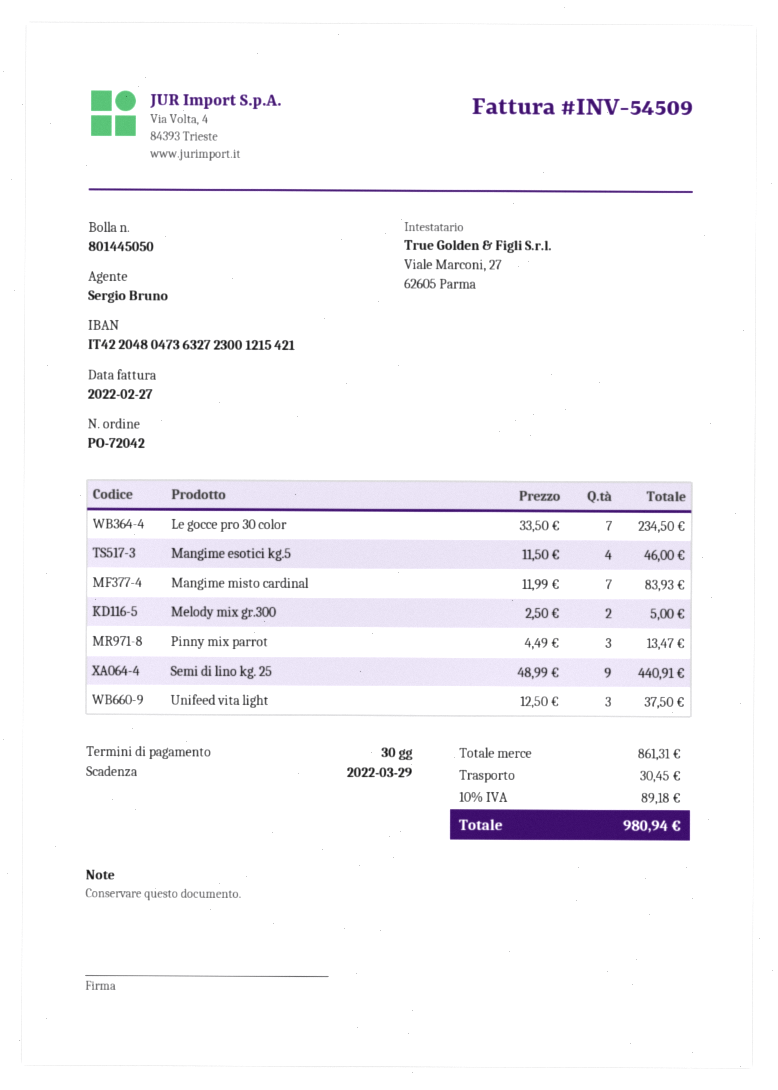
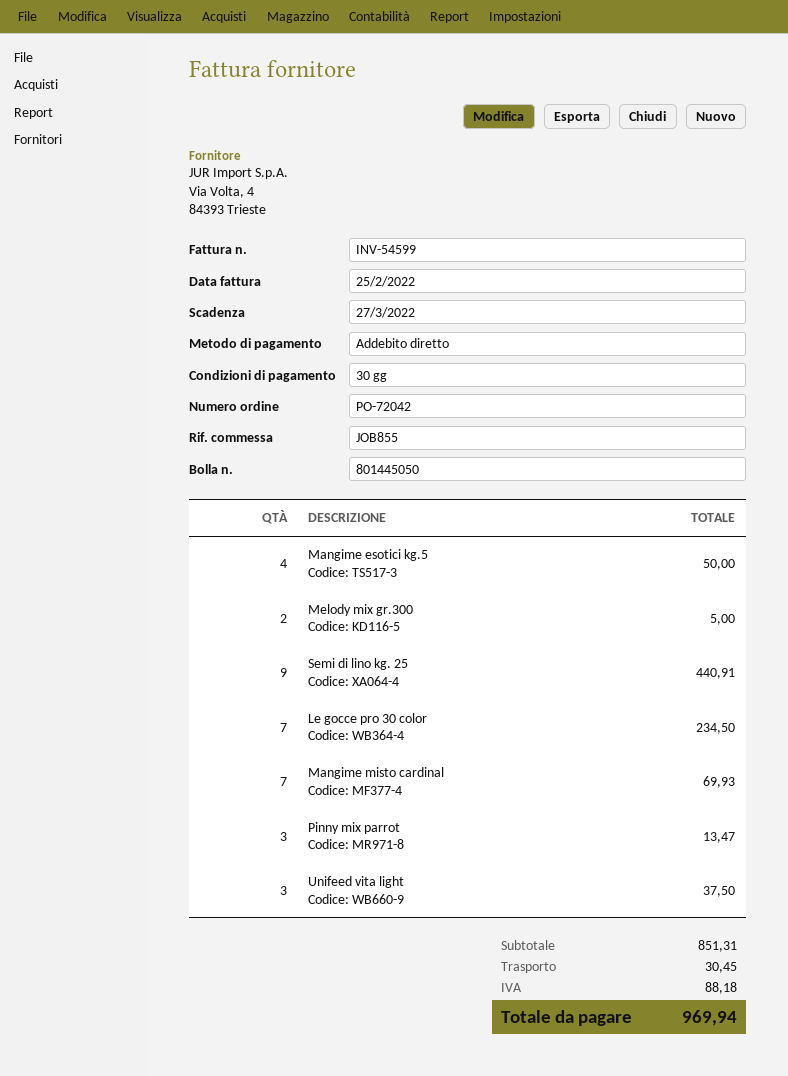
invoice number: INV-54509 -> INV-54599
invoice date: 2022-02-27 -> 2022-02-25
due date: 2022-03-29 -> 2022-03-27
Mangime esotici kg.5: 4 for 46.00 -> 4 for 50.00
Mangime misto cardinal: 7 for 83.93 -> 7 for 69.93
subtotal: 861.31 -> 851.31
tax: 89.18 -> 88.18
total: 980.94 -> 969.94

